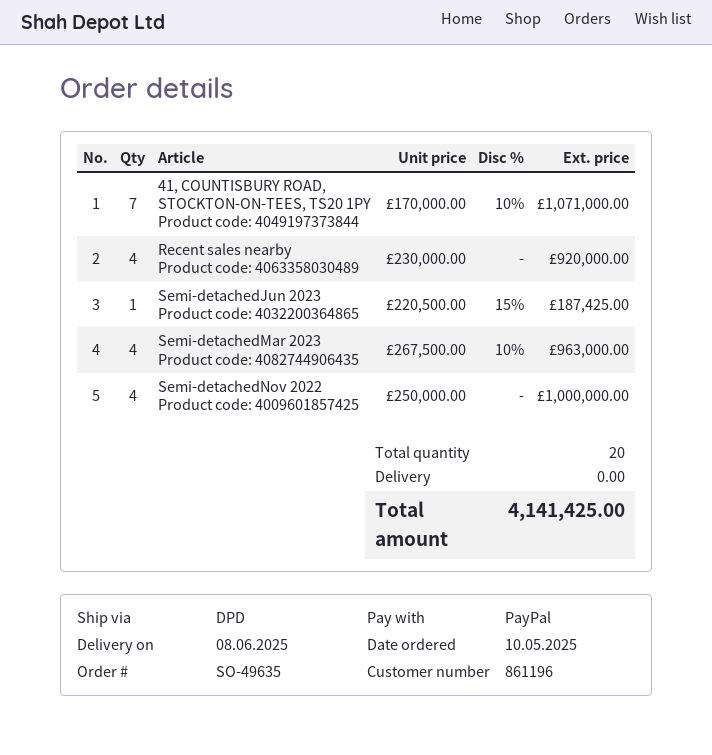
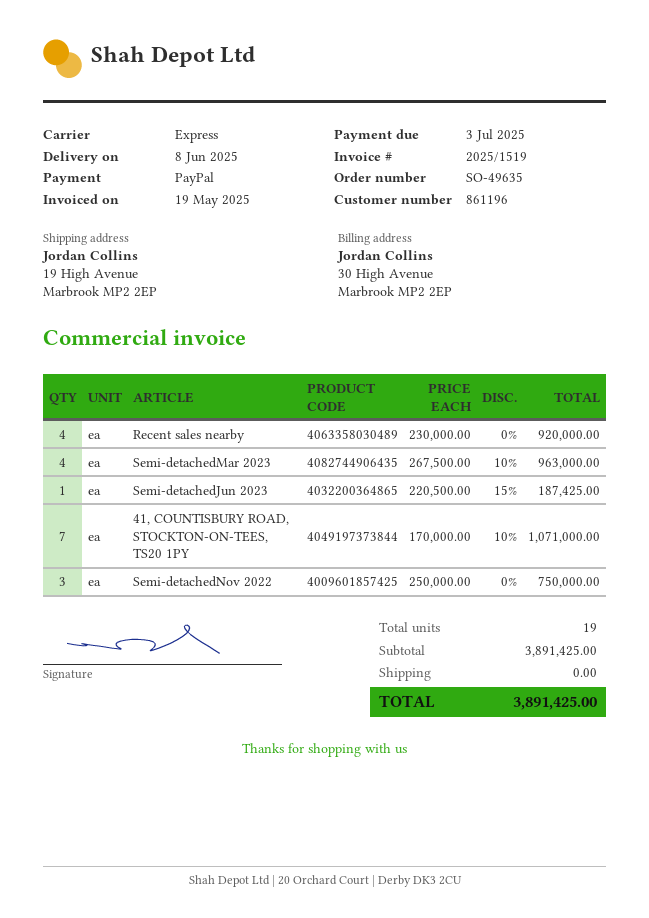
shipping method: DPD -> express
Semi-detachedNov 2022: 4 x 250000.00 = 1000000.00 -> 3 x 250000.00 = 750000.00
total quantity: 20 -> 19
total: 4141425.00 -> 3891425.00

